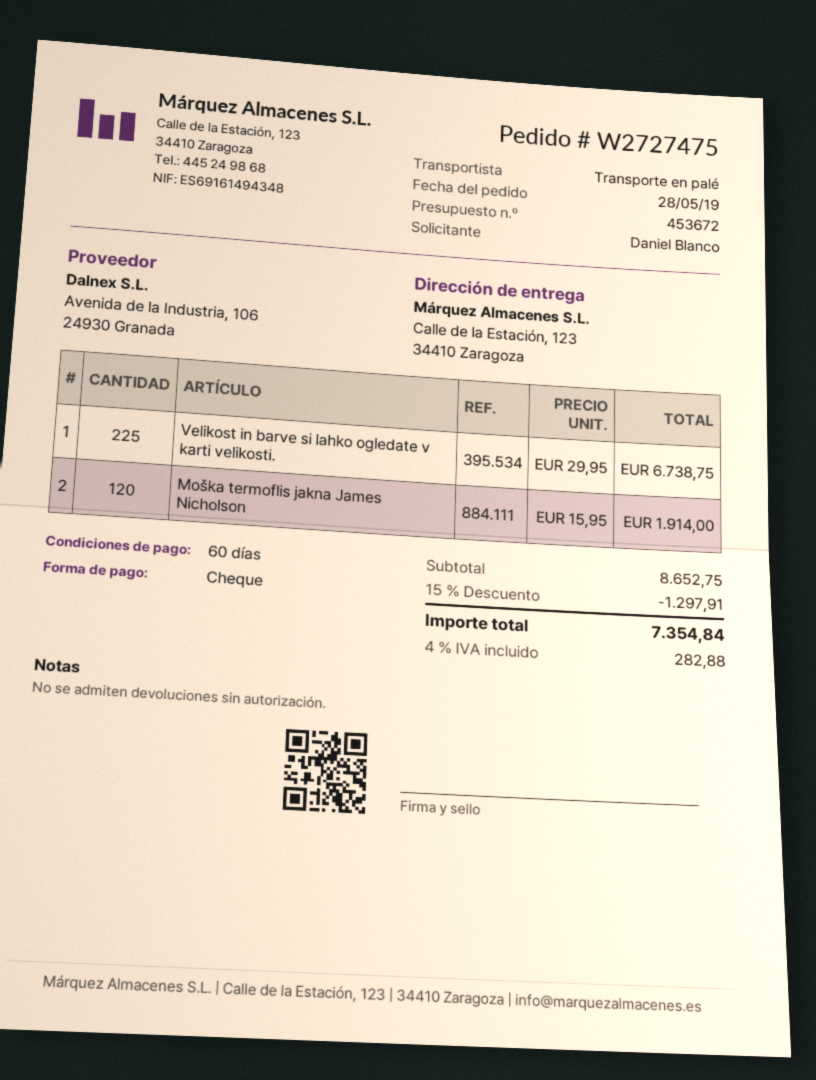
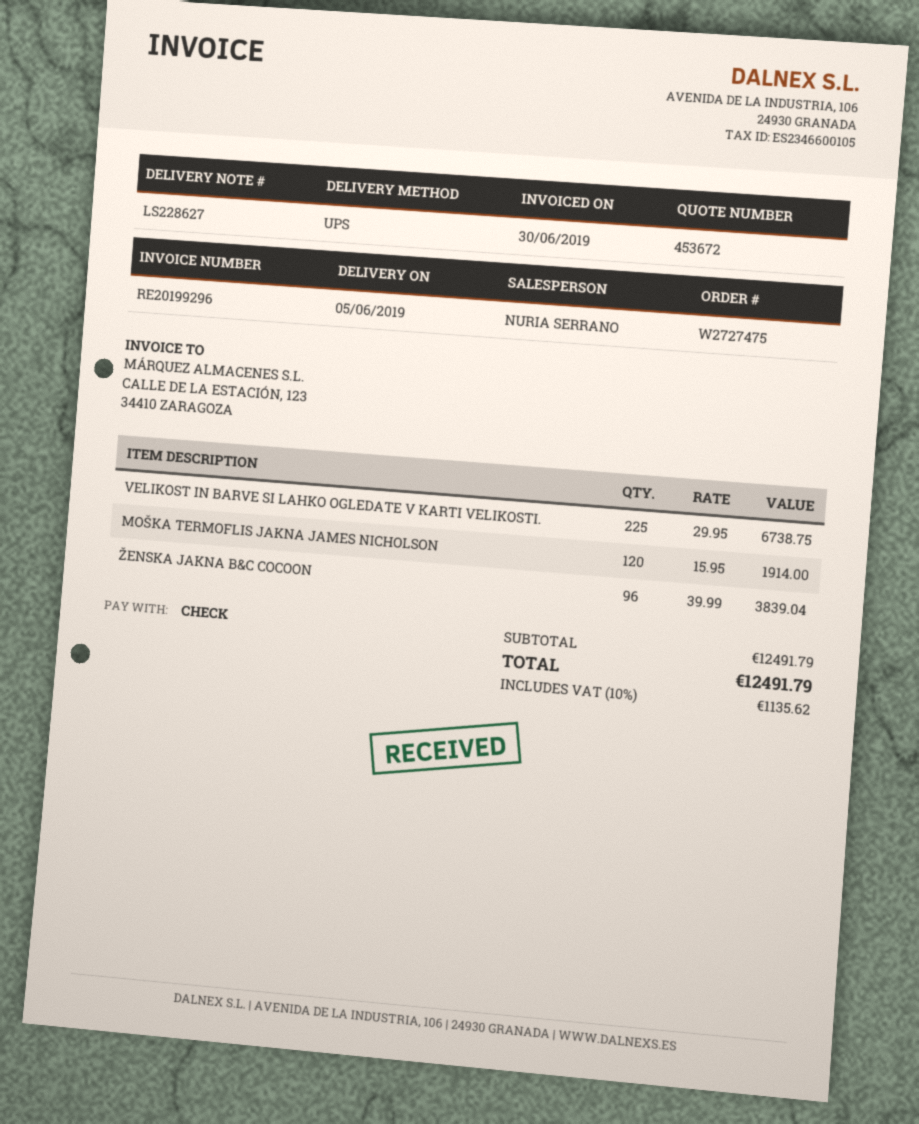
shipping method: pallet freight -> UPS
ŽENSKA JAKNA B&C COCOON: none -> 96 x 39.99 = 3839.04
subtotal: 8652.75 -> 12491.79
discount: 15% = 1297.91 -> none
tax: 4% = 282.88 -> 10% = 1135.62
total: 7354.84 -> 12491.79

